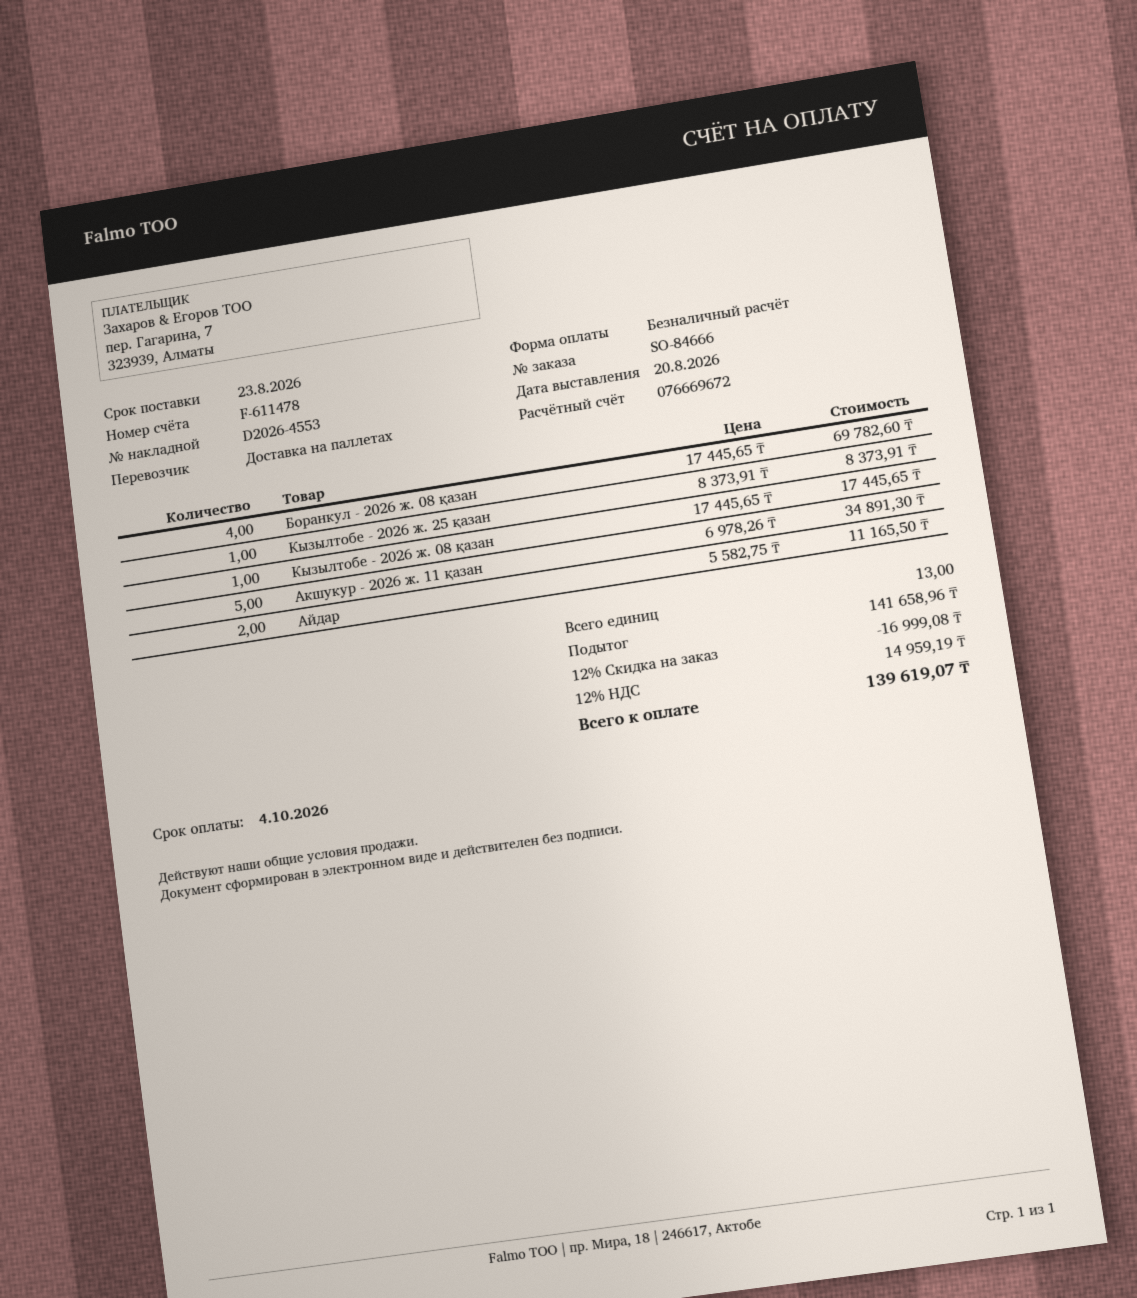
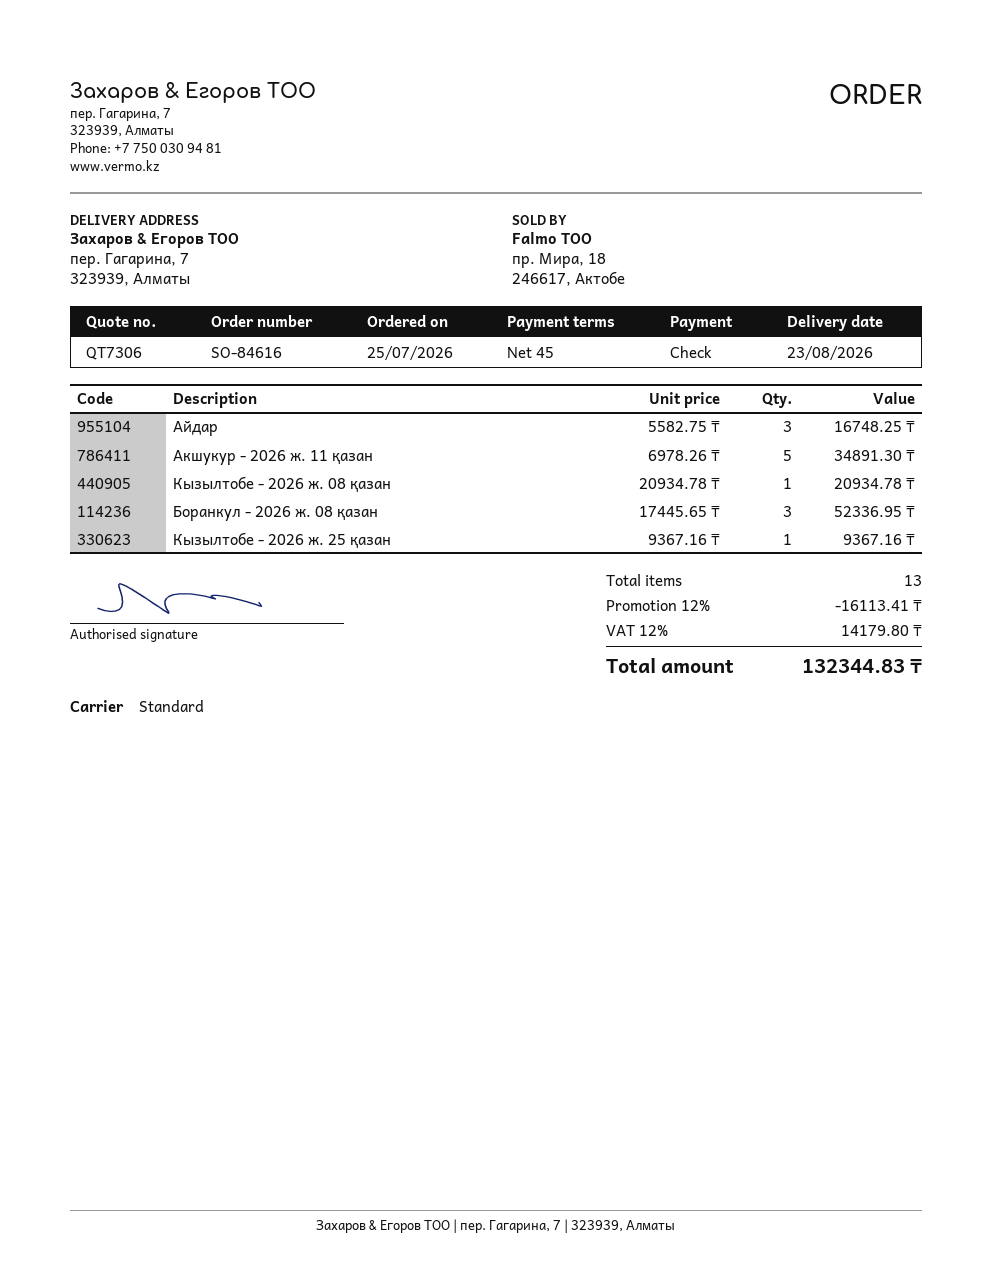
order number: SO-84666 -> SO-84616
payment method: bank transfer -> cheque
shipping method: pallet freight -> standard
Боранкул - 2026 ж. 08 қазан: 4 x 17445.65 = 69782.60 -> 3 x 17445.65 = 52336.95
Кызылтобе - 2026 ж. 25 қазан: 1 x 8373.91 = 8373.91 -> 1 x 9367.16 = 9367.16
Кызылтобе - 2026 ж. 08 қазан: 1 x 17445.65 = 17445.65 -> 1 x 20934.78 = 20934.78
Айдар: 2 x 5582.75 = 11165.50 -> 3 x 5582.75 = 16748.25
discount: 12% = 16999.08 -> 12% = 16113.41
tax: 12% = 14959.19 -> 12% = 14179.80
total: 139619.07 -> 132344.83

